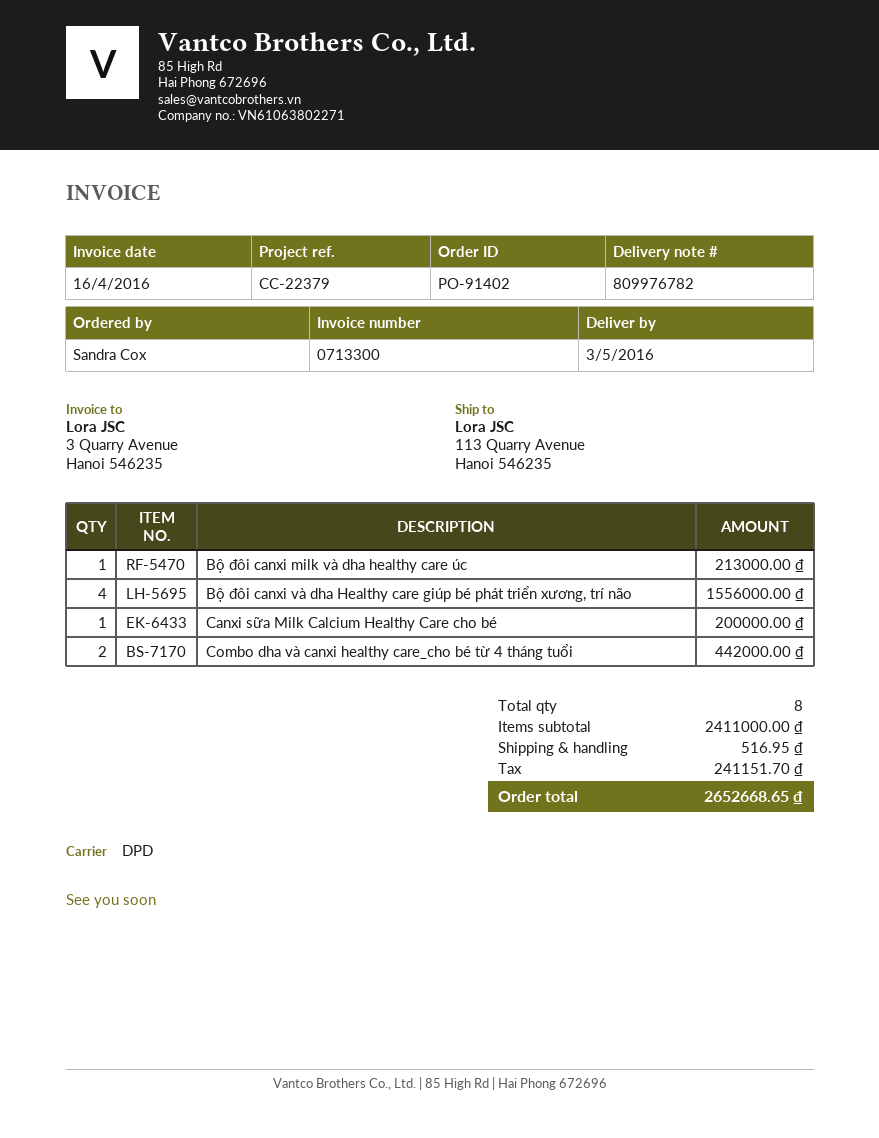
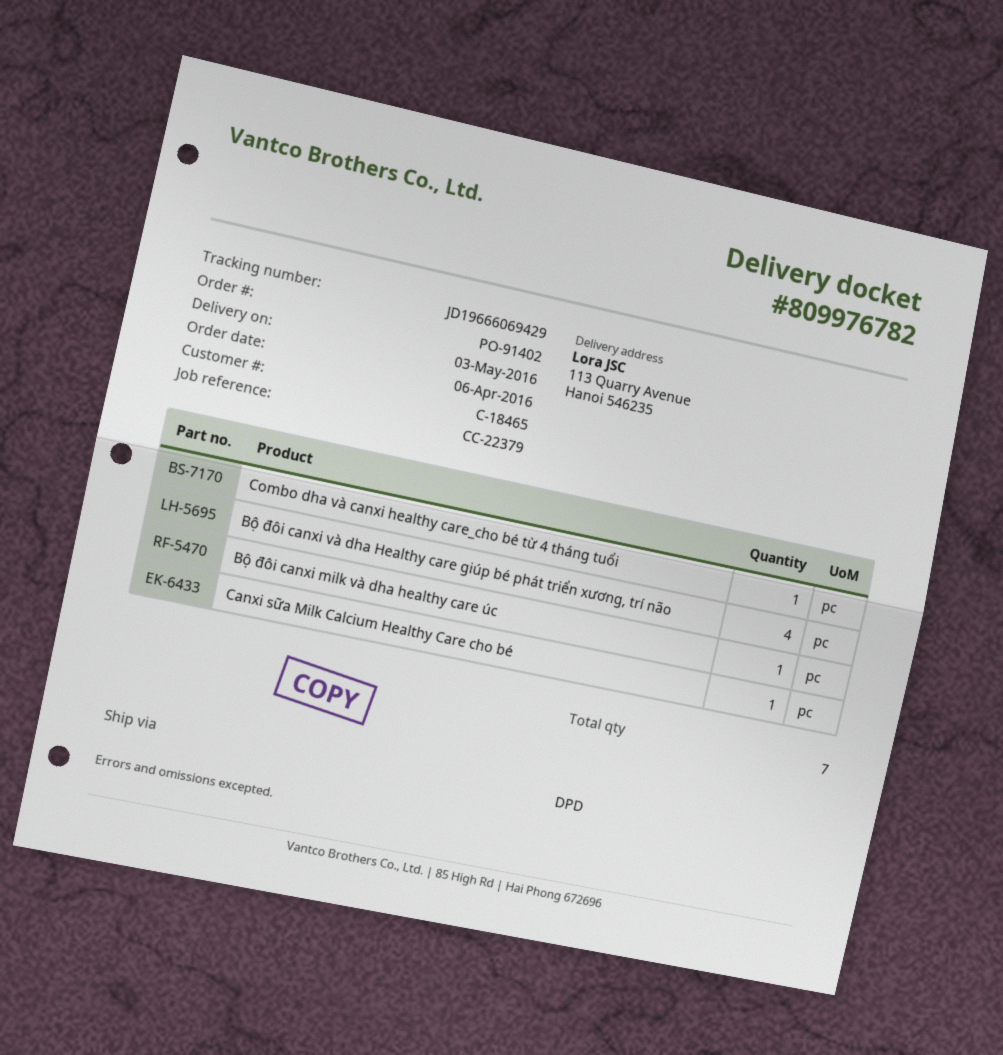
Combo dha và canxi healthy care_cho bé từ 4 tháng tuổi: 2 -> 1
total quantity: 8 -> 7

